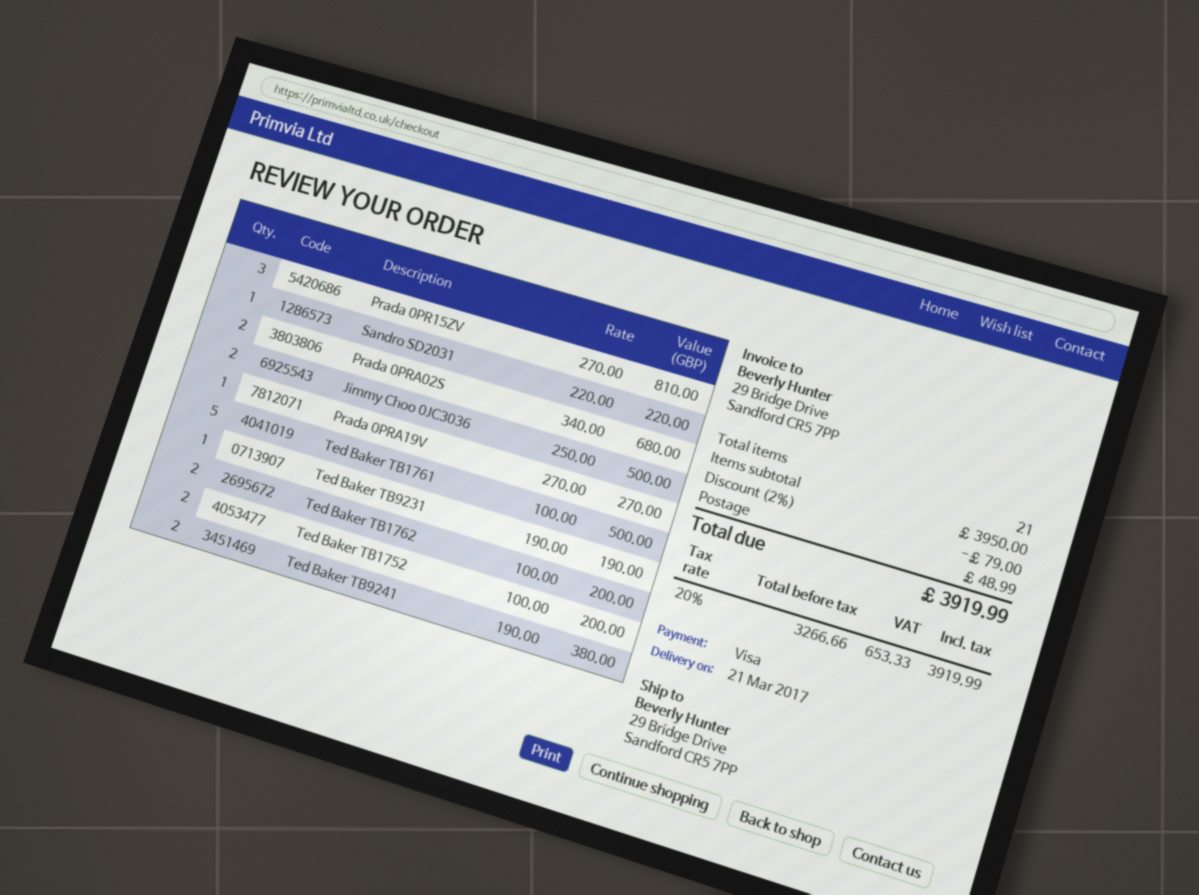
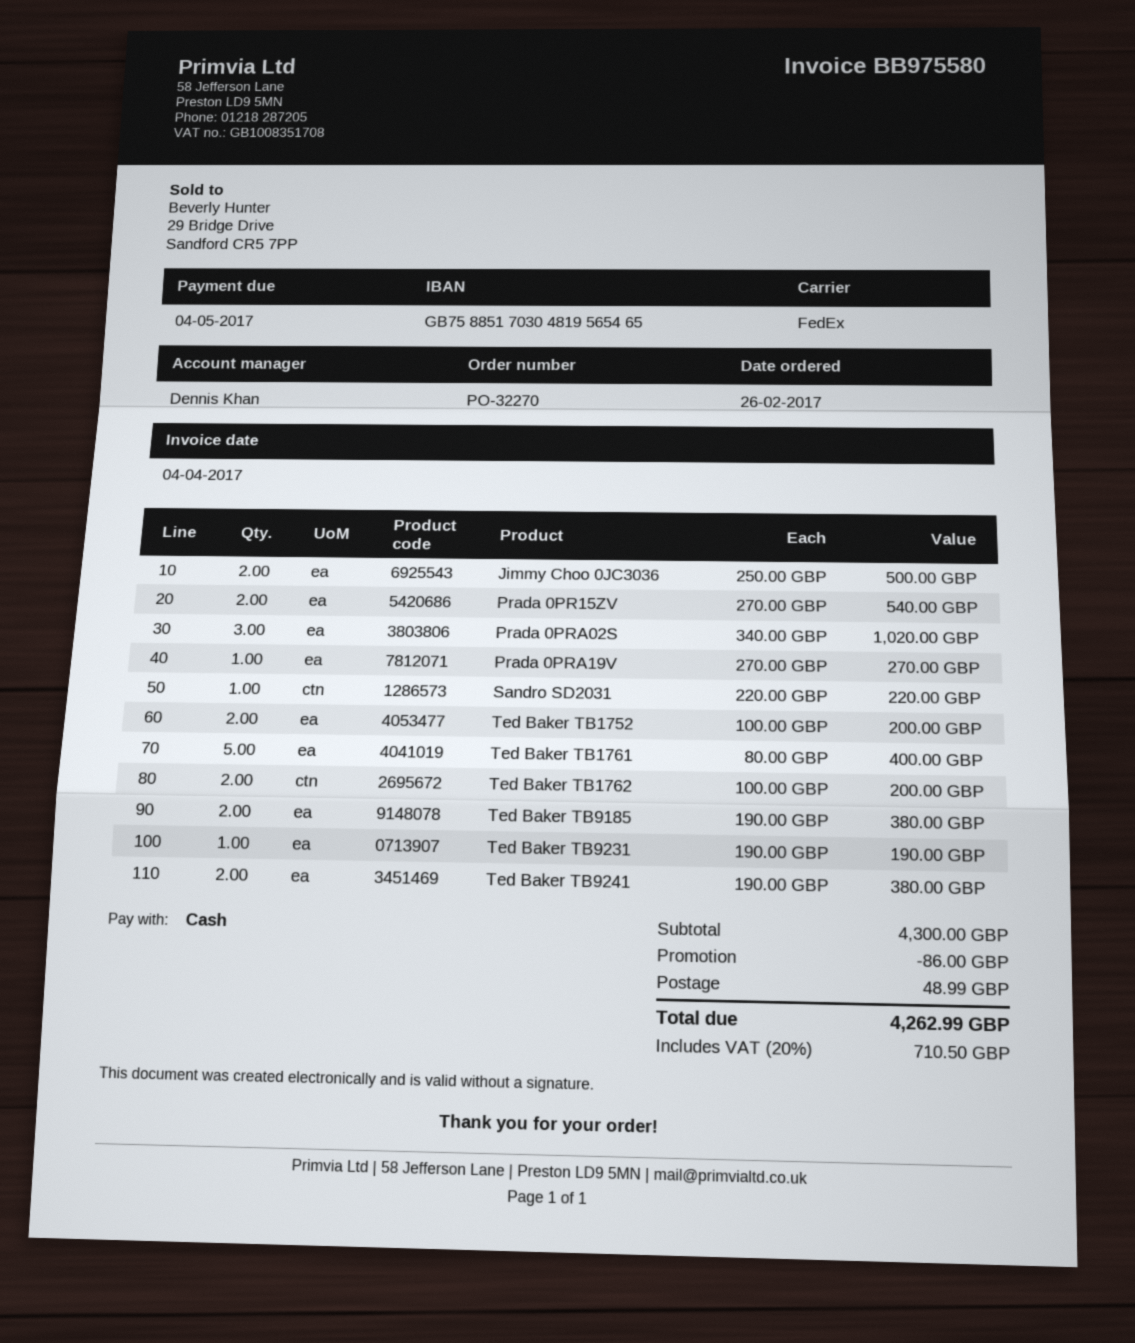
payment method: Visa -> cash
Prada 0PR15ZV: 3 x 270.00 = 810.00 -> 2 x 270.00 = 540.00
Prada 0PRA02S: 2 x 340.00 = 680.00 -> 3 x 340.00 = 1020.00
Ted Baker TB1761: 5 x 100.00 = 500.00 -> 5 x 80.00 = 400.00
Ted Baker TB9185: none -> 2 x 190.00 = 380.00
subtotal: 3950.00 -> 4300.00
discount: 79.00 -> 86.00
tax: 20% = 653.33 -> 20% = 710.50
total: 3919.99 -> 4262.99

